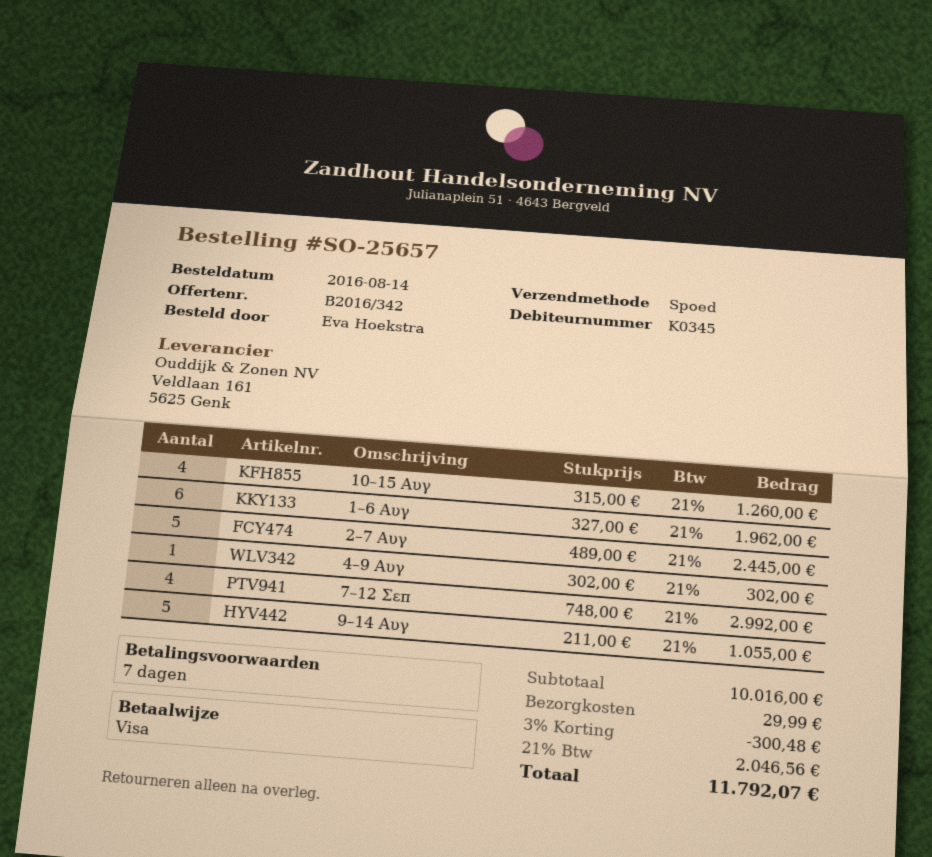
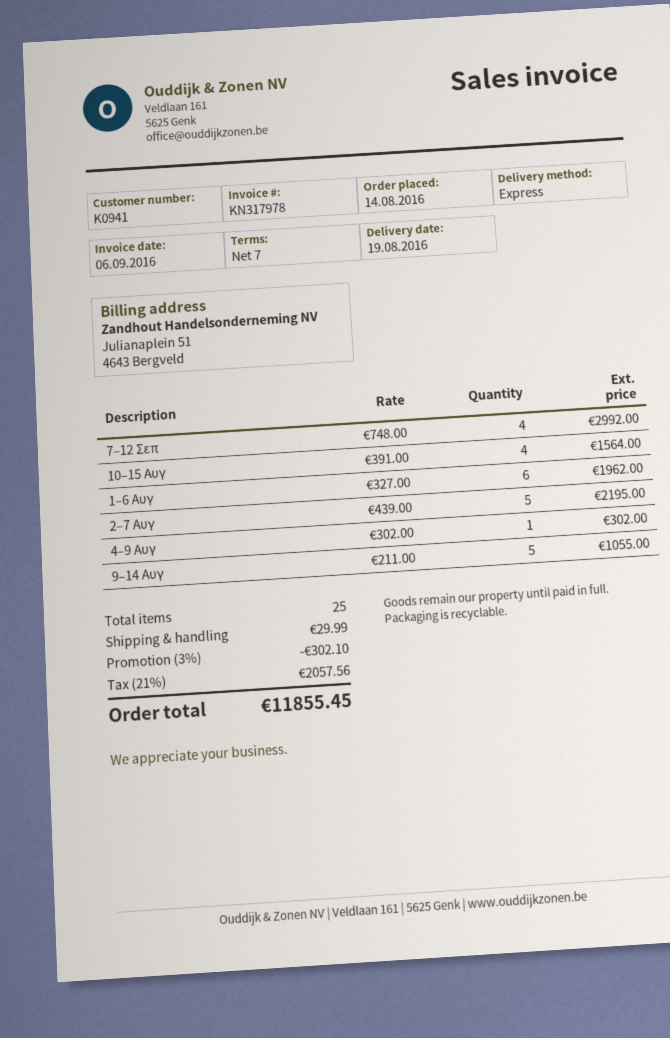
customer number: K0345 -> K0941
10–15 Αυγ: 4 x 315.00 = 1260.00 -> 4 x 391.00 = 1564.00
2–7 Αυγ: 5 x 489.00 = 2445.00 -> 5 x 439.00 = 2195.00
discount: 3% = 300.48 -> 3% = 302.10
tax: 21% = 2046.56 -> 21% = 2057.56
total: 11792.07 -> 11855.45

